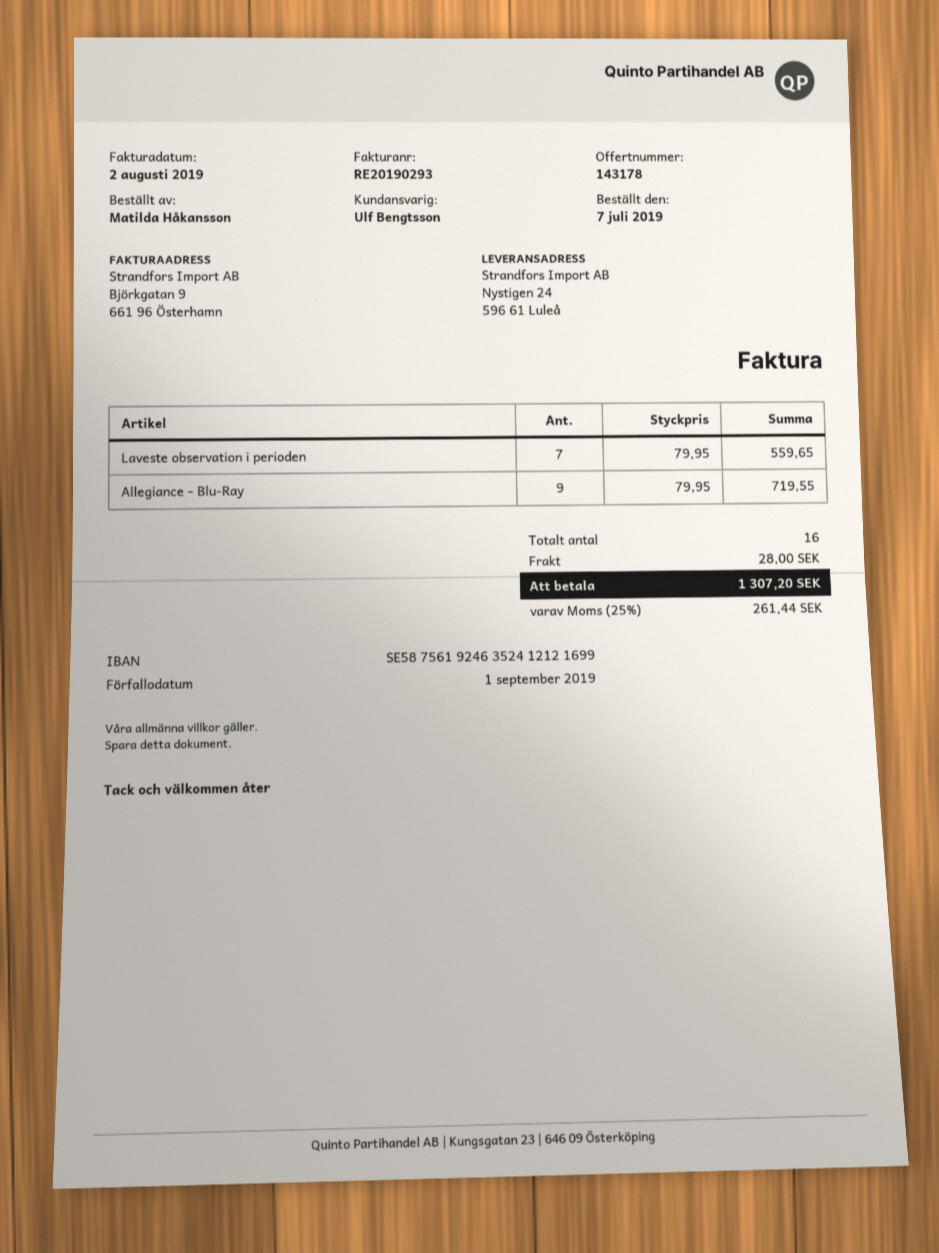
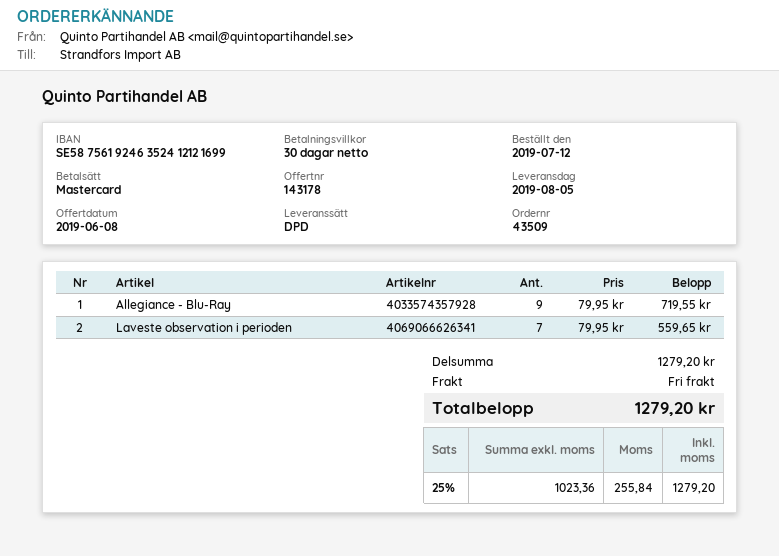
order date: 2019-07-07 -> 2019-07-12
shipping: 28.00 -> 0.00
tax: 25% = 261.44 -> 25% = 255.84
total: 1307.20 -> 1279.20

